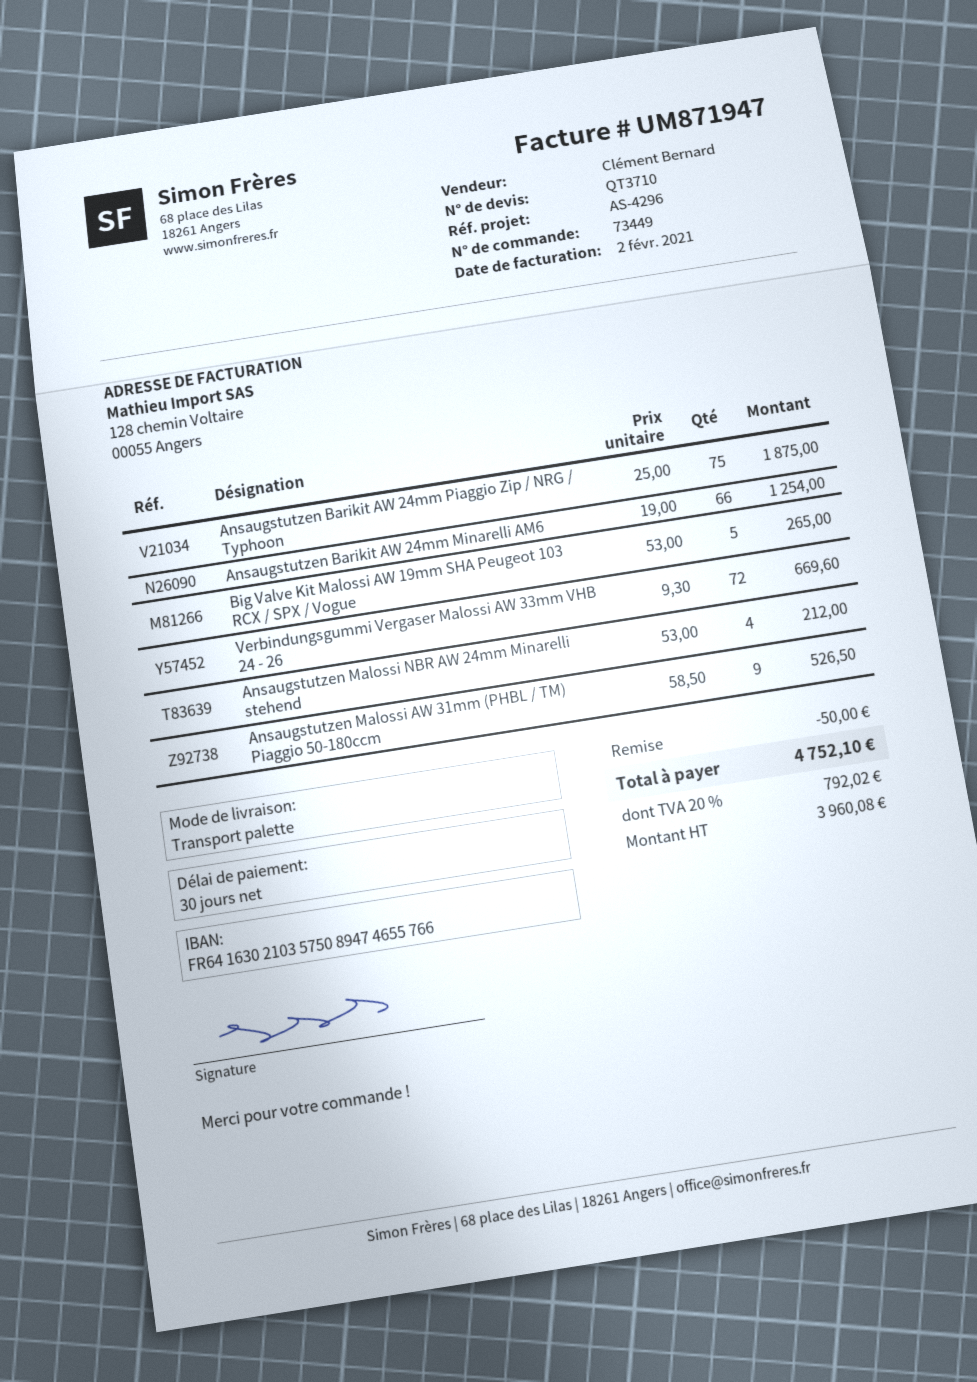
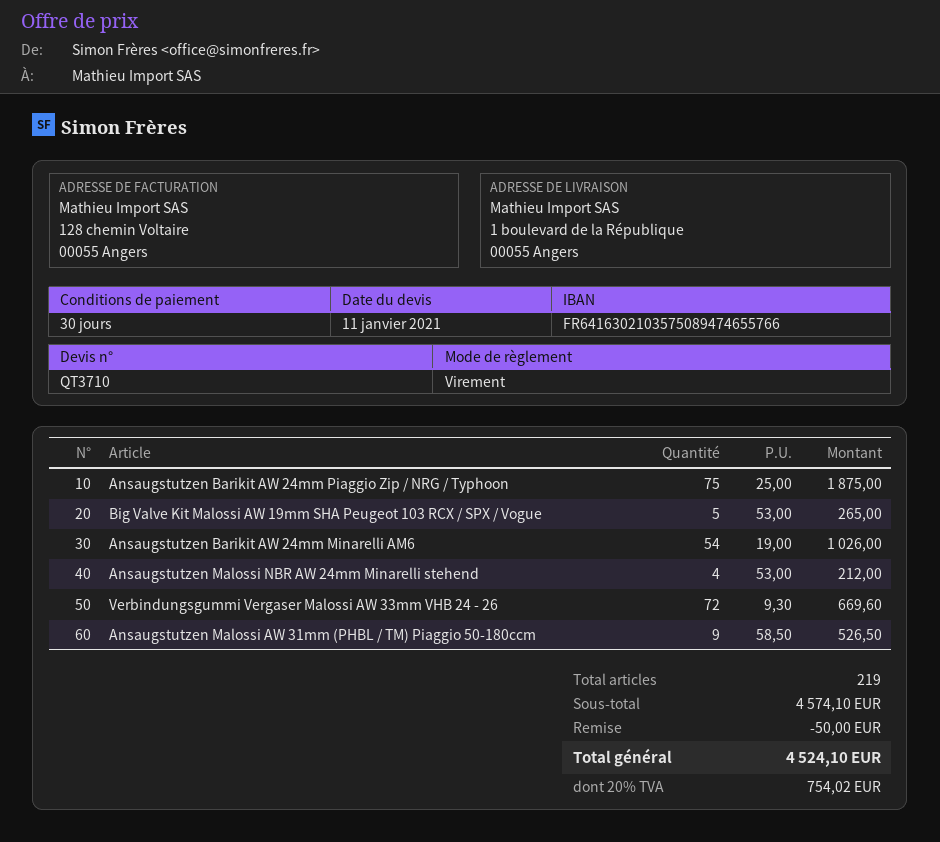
Ansaugstutzen Barikit AW 24mm Minarelli AM6: 66 x 19.00 = 1254.00 -> 54 x 19.00 = 1026.00
tax: 20% = 792.02 -> 20% = 754.02
total: 4752.10 -> 4524.10

